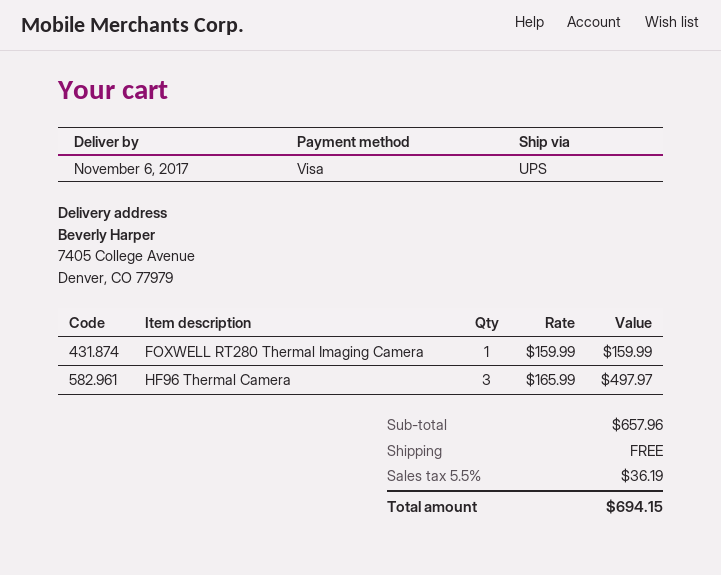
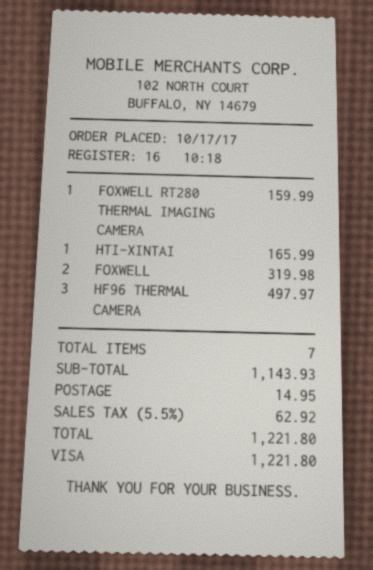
HTI-XINTAI: none -> 1 for 165.99
FOXWELL: none -> 2 for 319.98
subtotal: 657.96 -> 1143.93
shipping: 0.00 -> 14.95
tax: 5.5% = 36.19 -> 5.5% = 62.92
total: 694.15 -> 1221.80

